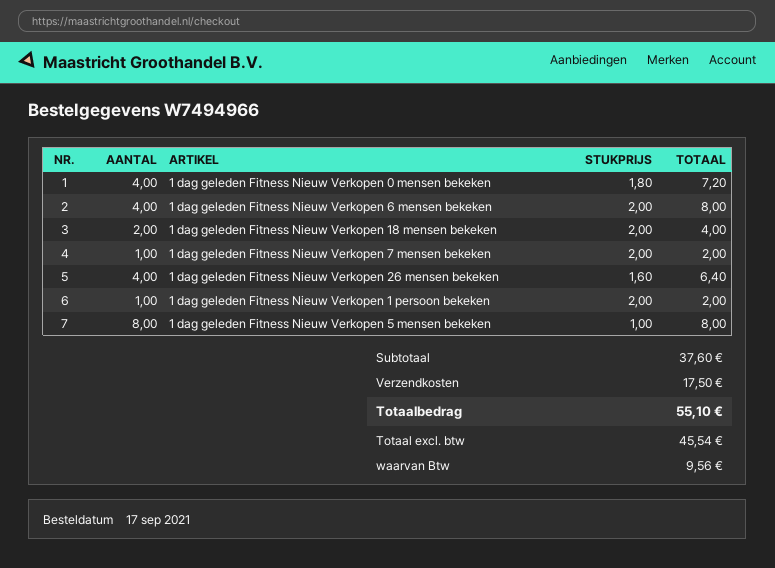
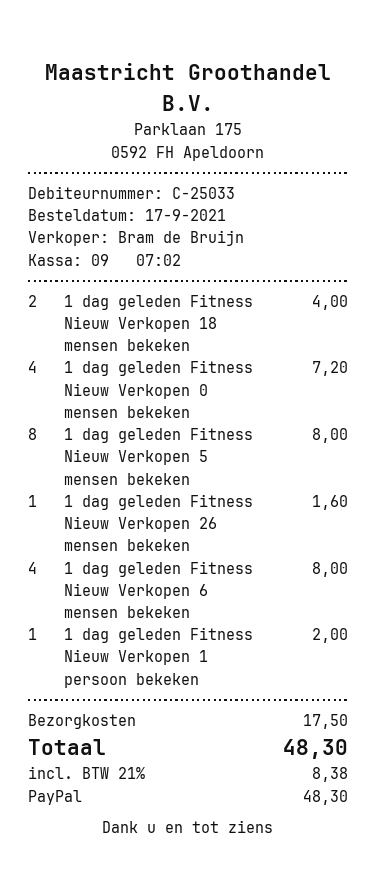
1 dag geleden Fitness Nieuw Verkopen 7 mensen bekeken: 1 for 2.00 -> none
1 dag geleden Fitness Nieuw Verkopen 26 mensen bekeken: 4 for 6.40 -> 1 for 1.60
tax: 9.56 -> 8.38
total: 55.10 -> 48.30

